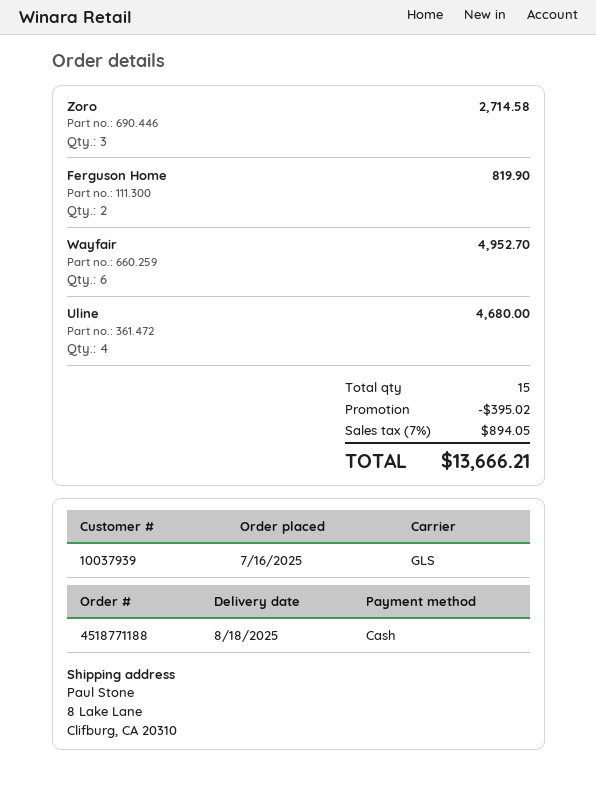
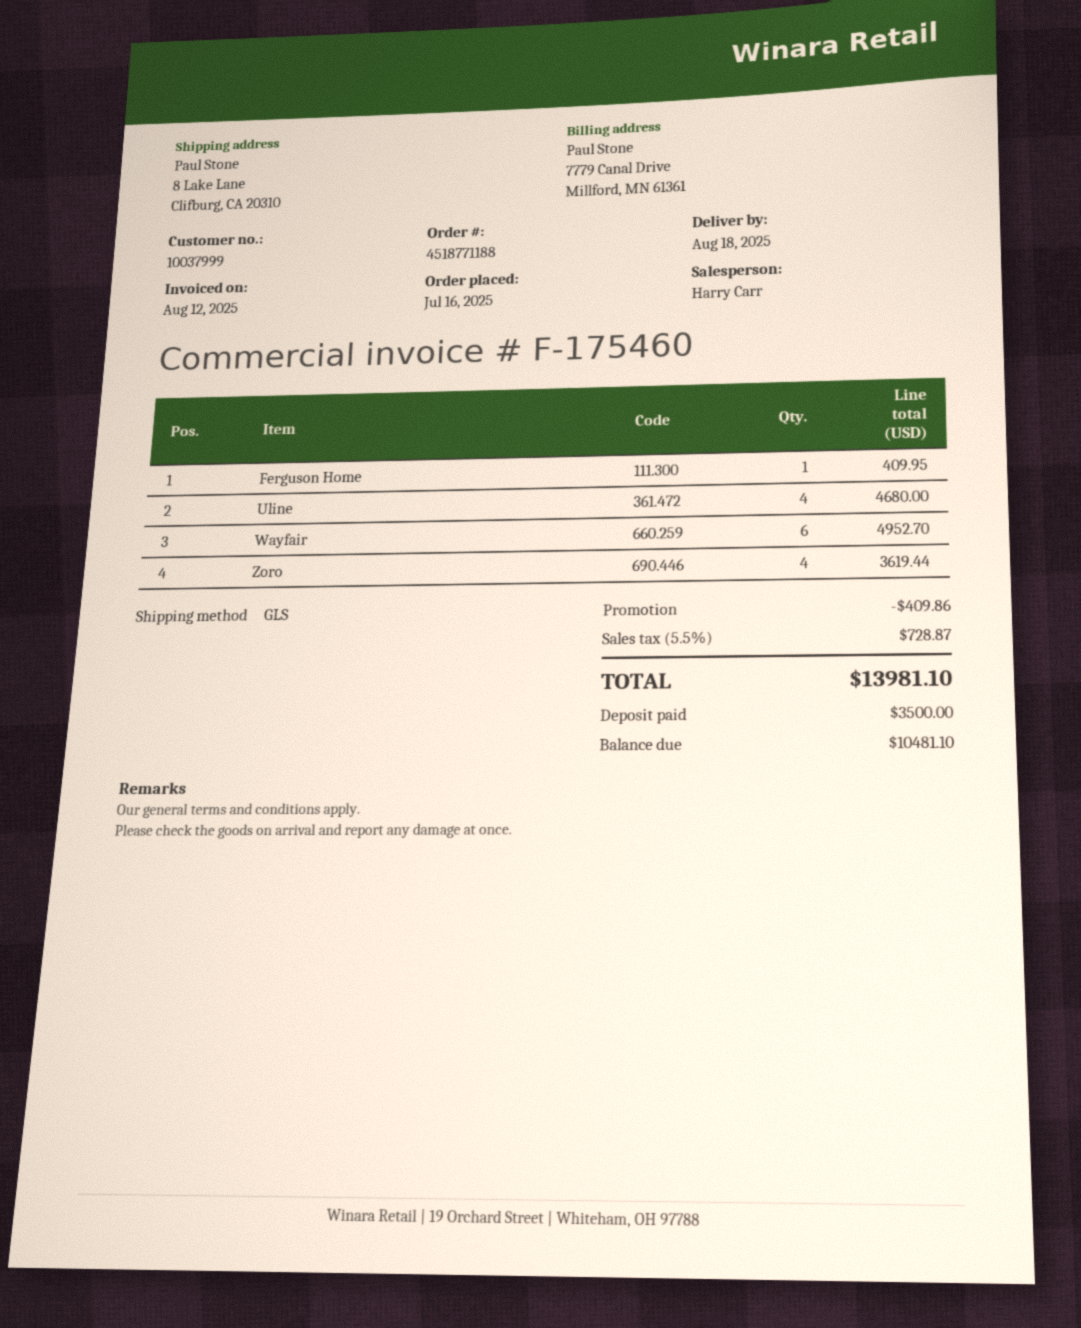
customer number: 10037939 -> 10037999
Zoro: 3 for 2714.58 -> 4 for 3619.44
Ferguson Home: 2 for 819.90 -> 1 for 409.95
discount: 395.02 -> 409.86
tax: 7% = 894.05 -> 5.5% = 728.87
total: 13666.21 -> 13981.10

